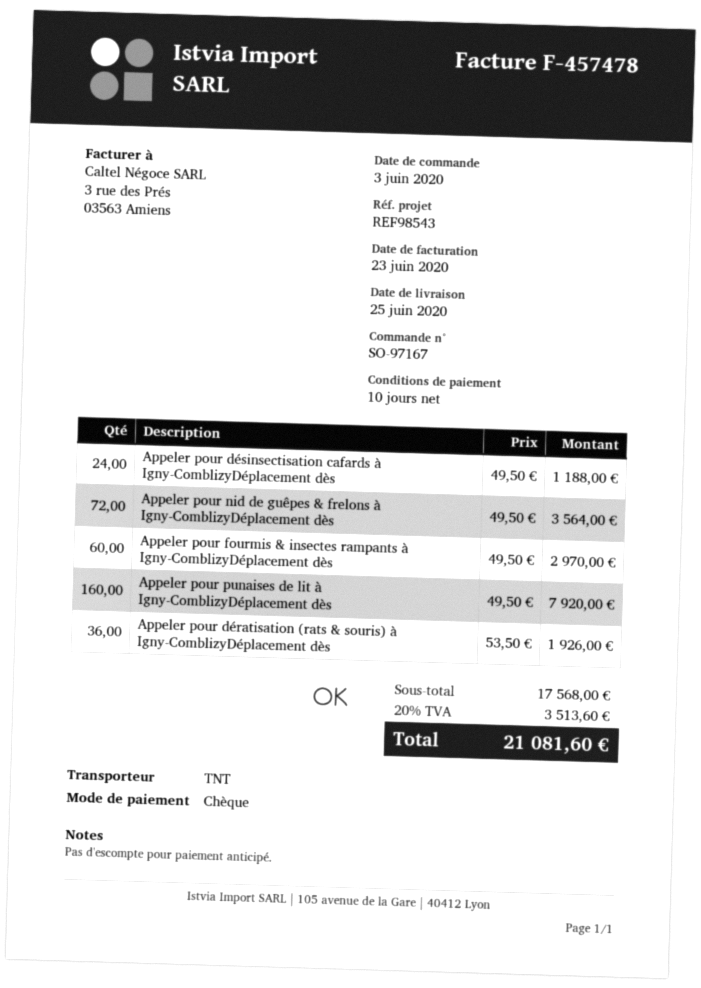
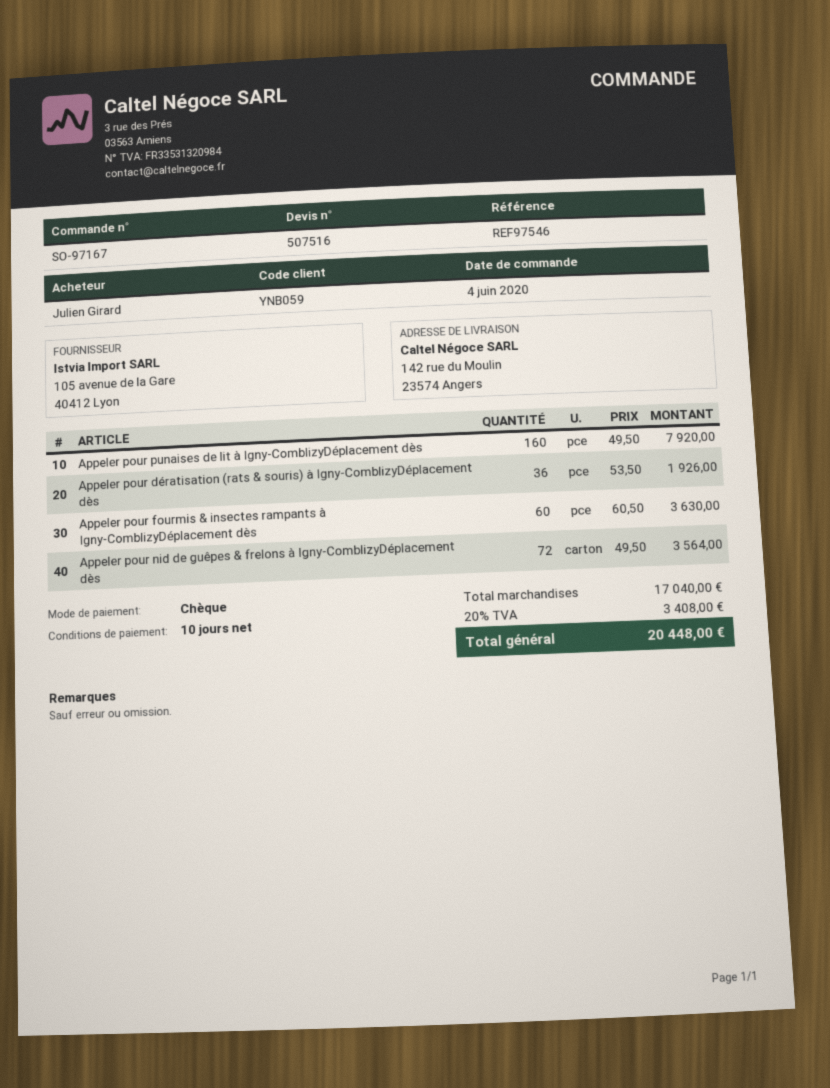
order date: 2020-06-03 -> 2020-06-04
reference: REF98543 -> REF97546
Appeler pour désinsectisation cafards à Igny-ComblizyDéplacement dès: 24 x 49.50 = 1188.00 -> none
Appeler pour fourmis & insectes rampants à Igny-ComblizyDéplacement dès: 60 x 49.50 = 2970.00 -> 60 x 60.50 = 3630.00
subtotal: 17568.00 -> 17040.00
tax: 20% = 3513.60 -> 20% = 3408.00
total: 21081.60 -> 20448.00

